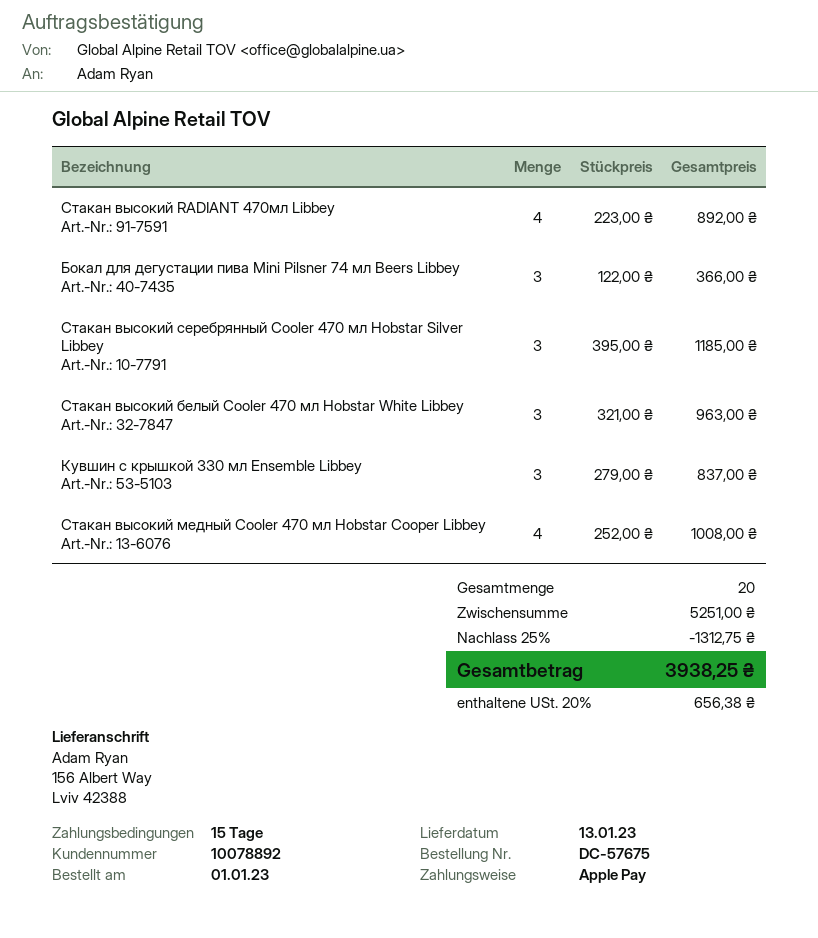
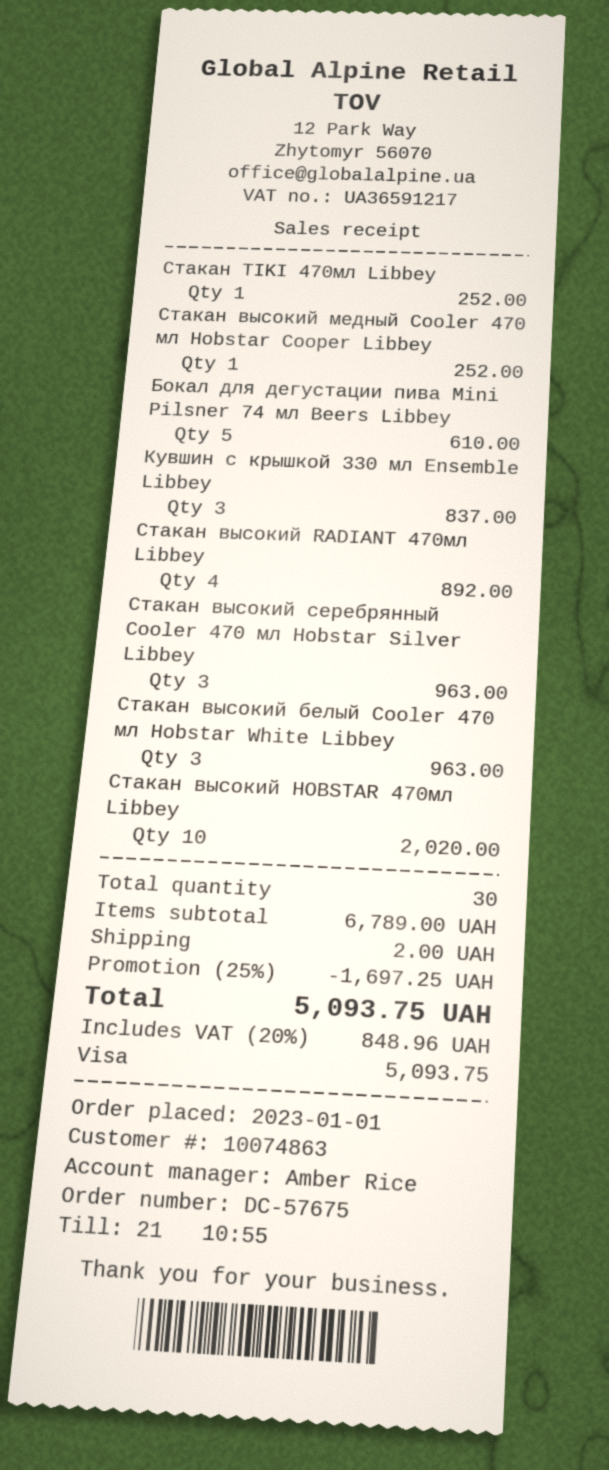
customer number: 10078892 -> 10074863
payment method: Apple Pay -> Visa
Бокал для дегустации пива Mini Pilsner 74 мл Beers Libbey: 3 for 366.00 -> 5 for 610.00
Стакан высокий серебрянный Cooler 470 мл Hobstar Silver Libbey: 3 for 1185.00 -> 3 for 963.00
Стакан высокий медный Cooler 470 мл Hobstar Cooper Libbey: 4 for 1008.00 -> 1 for 252.00
Стакан TIKI 470мл Libbey: none -> 1 for 252.00
Стакан высокий HOBSTAR 470мл Libbey: none -> 10 for 2020.00
total quantity: 20 -> 30
subtotal: 5251.00 -> 6789.00
discount: 25% = 1312.75 -> 25% = 1697.25
shipping: none -> 2.00
tax: 20% = 656.38 -> 20% = 848.96
total: 3938.25 -> 5093.75

